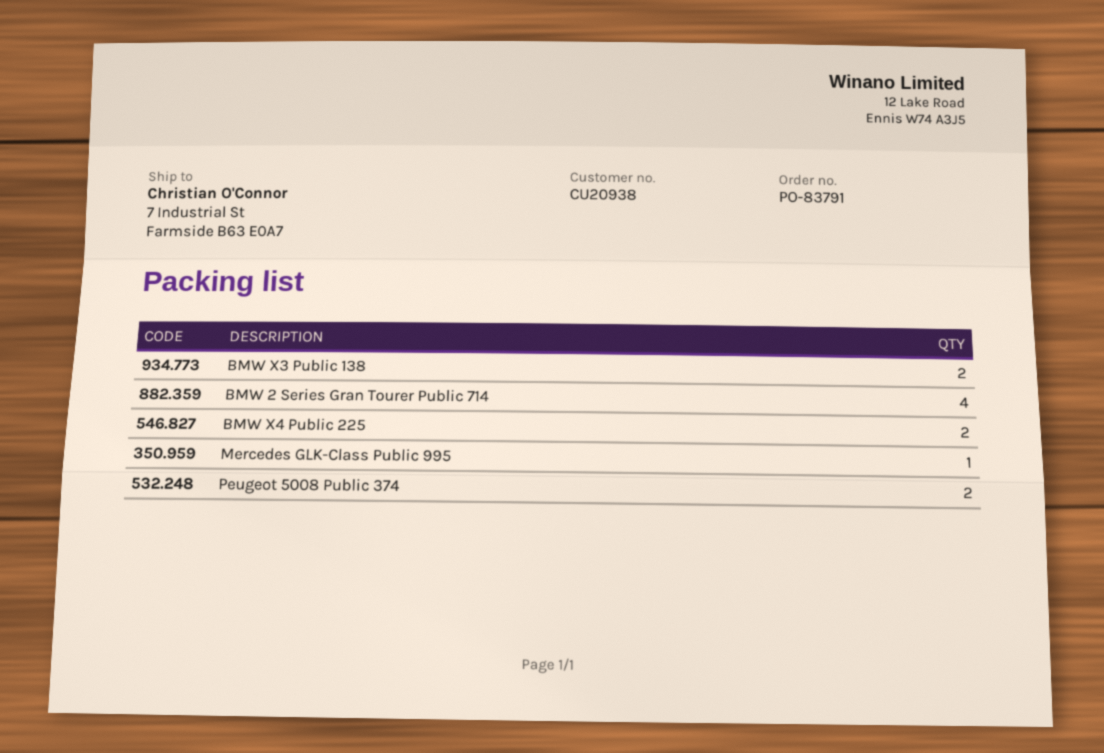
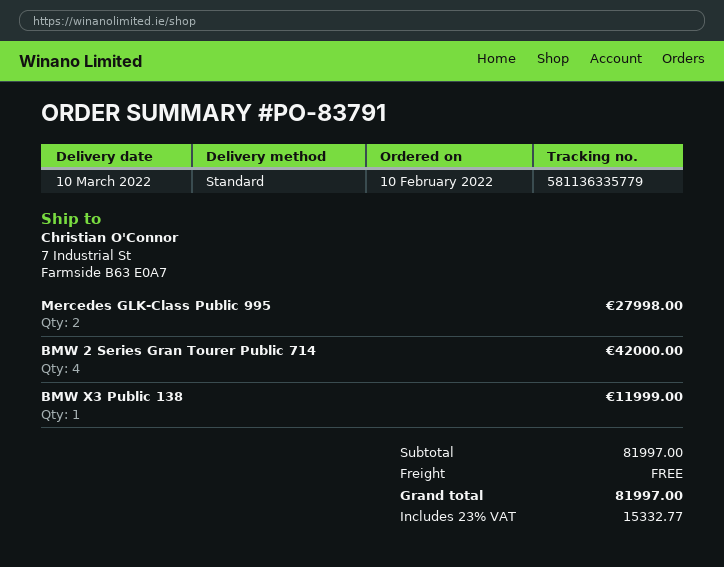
BMW X3 Public 138: 2 -> 1
BMW X4 Public 225: 2 -> none
Mercedes GLK-Class Public 995: 1 -> 2
Peugeot 5008 Public 374: 2 -> none

